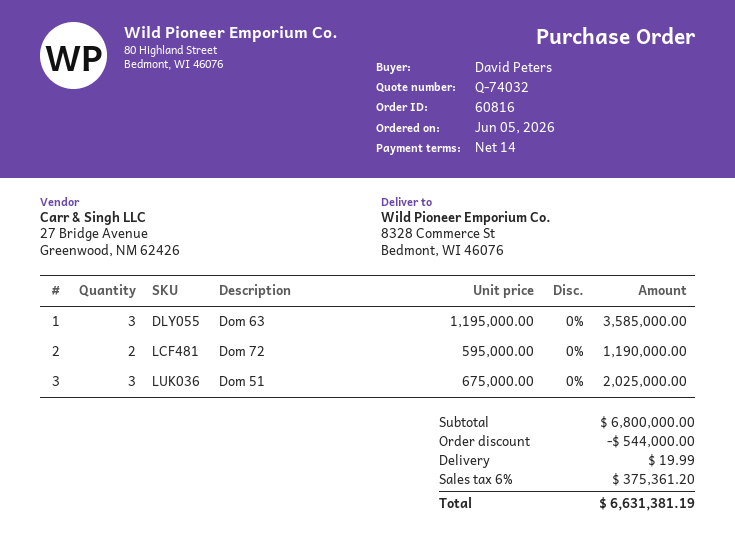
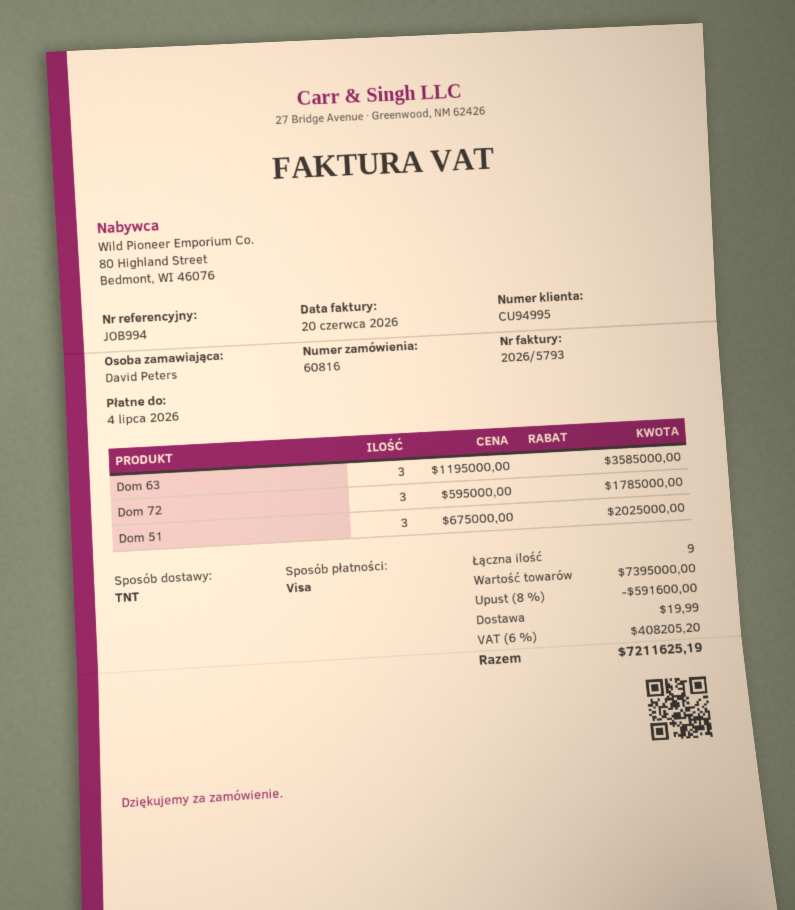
Dom 72: 2 x 595000.00 = 1190000.00 -> 3 x 595000.00 = 1785000.00
subtotal: 6800000.00 -> 7395000.00
discount: 544000.00 -> 591600.00
tax: 6% = 375361.20 -> 6% = 408205.20
total: 6631381.19 -> 7211625.19

